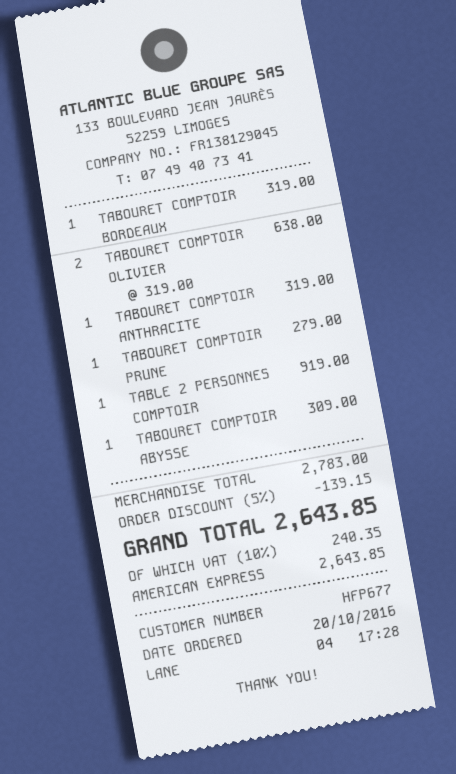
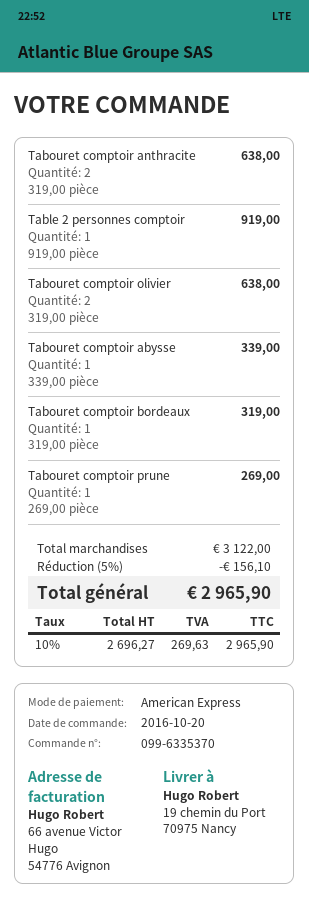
TABOURET COMPTOIR ANTHRACITE: 1 x 319.00 = 319.00 -> 2 x 319.00 = 638.00
TABOURET COMPTOIR PRUNE: 1 x 279.00 = 279.00 -> 1 x 269.00 = 269.00
TABOURET COMPTOIR ABYSSE: 1 x 309.00 = 309.00 -> 1 x 339.00 = 339.00
subtotal: 2783.00 -> 3122.00
discount: 5% = 139.15 -> 5% = 156.10
tax: 10% = 240.35 -> 10% = 269.63
total: 2643.85 -> 2965.90

